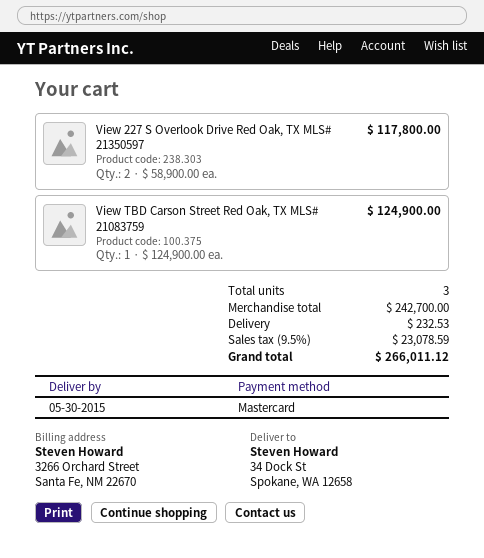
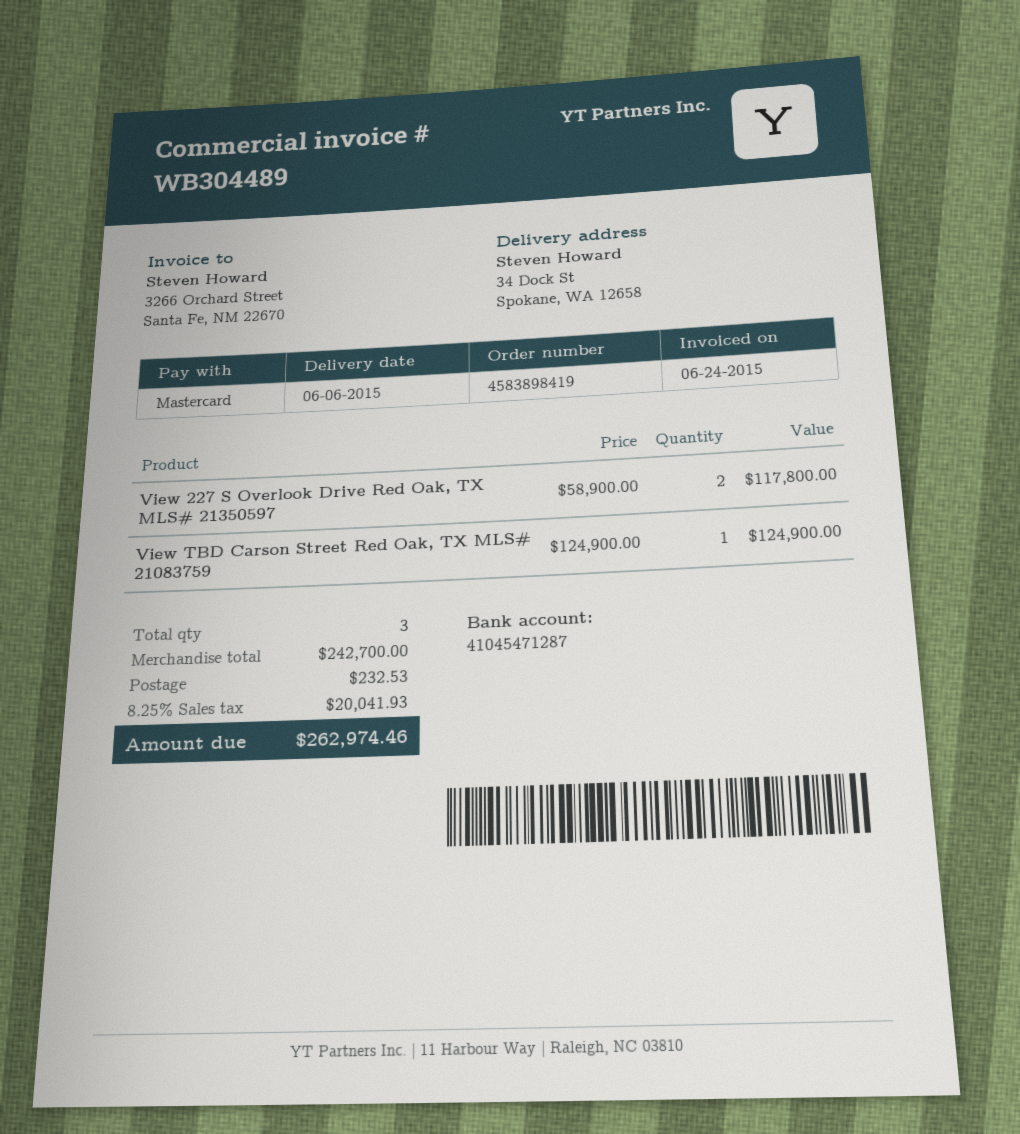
delivery date: 2015-05-30 -> 2015-06-06
tax: 9.5% = 23078.59 -> 8.25% = 20041.93
total: 266011.12 -> 262974.46

